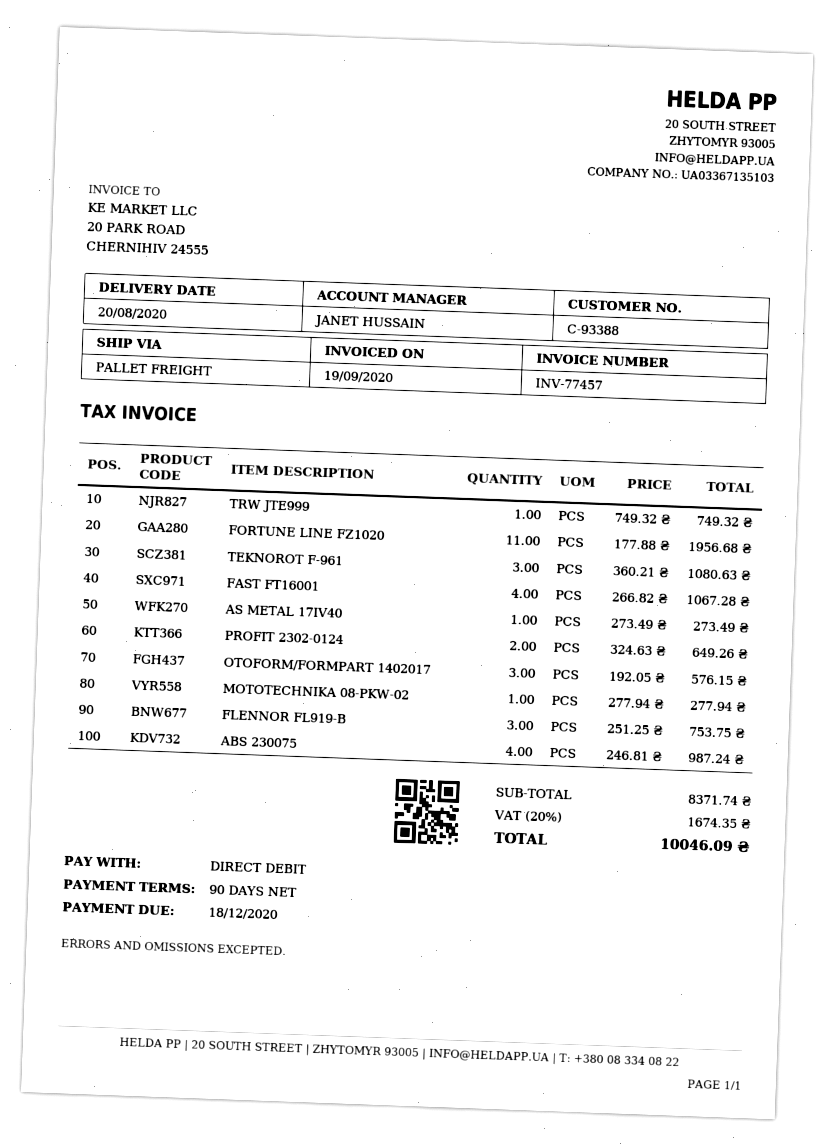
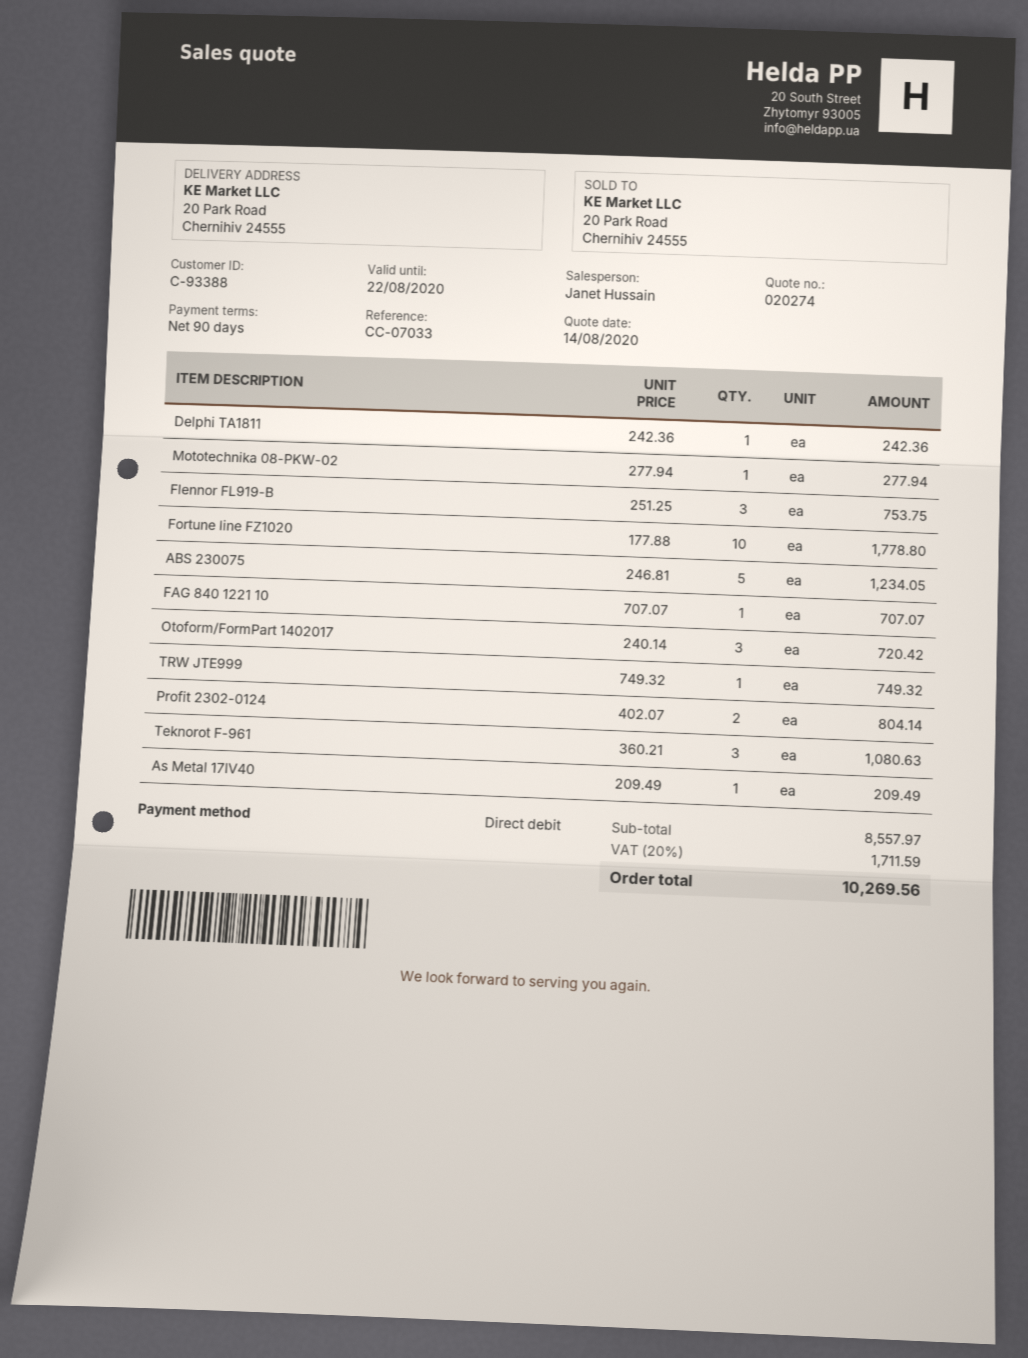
FORTUNE LINE FZ1020: 11 x 177.88 = 1956.68 -> 10 x 177.88 = 1778.80
FAST FT16001: 4 x 266.82 = 1067.28 -> none
AS METAL 17IV40: 1 x 273.49 = 273.49 -> 1 x 209.49 = 209.49
PROFIT 2302-0124: 2 x 324.63 = 649.26 -> 2 x 402.07 = 804.14
OTOFORM/FORMPART 1402017: 3 x 192.05 = 576.15 -> 3 x 240.14 = 720.42
ABS 230075: 4 x 246.81 = 987.24 -> 5 x 246.81 = 1234.05
Delphi TA1811: none -> 1 x 242.36 = 242.36
FAG 840 1221 10: none -> 1 x 707.07 = 707.07
subtotal: 8371.74 -> 8557.97
tax: 20% = 1674.35 -> 20% = 1711.59
total: 10046.09 -> 10269.56

